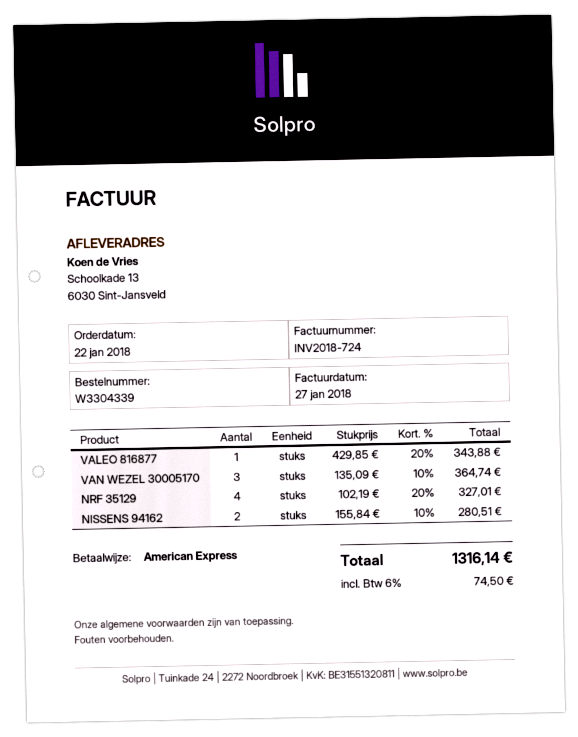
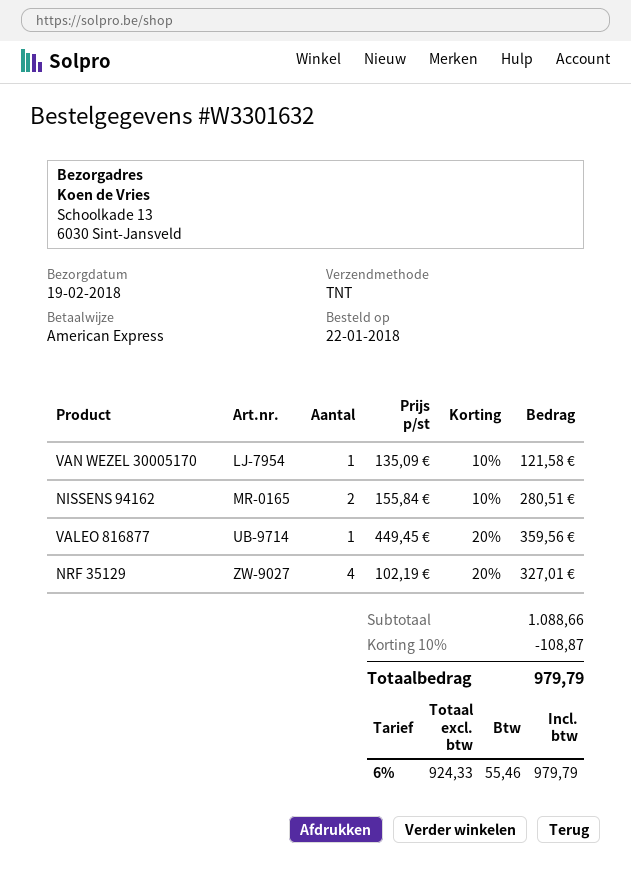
order number: W3304339 -> W3301632
VALEO 816877: 1 x 429.85 - 20% = 343.88 -> 1 x 449.45 - 20% = 359.56
VAN WEZEL 30005170: 3 x 135.09 - 10% = 364.74 -> 1 x 135.09 - 10% = 121.58
discount: none -> 10% = 108.87
tax: 6% = 74.50 -> 6% = 55.46
total: 1316.14 -> 979.79

